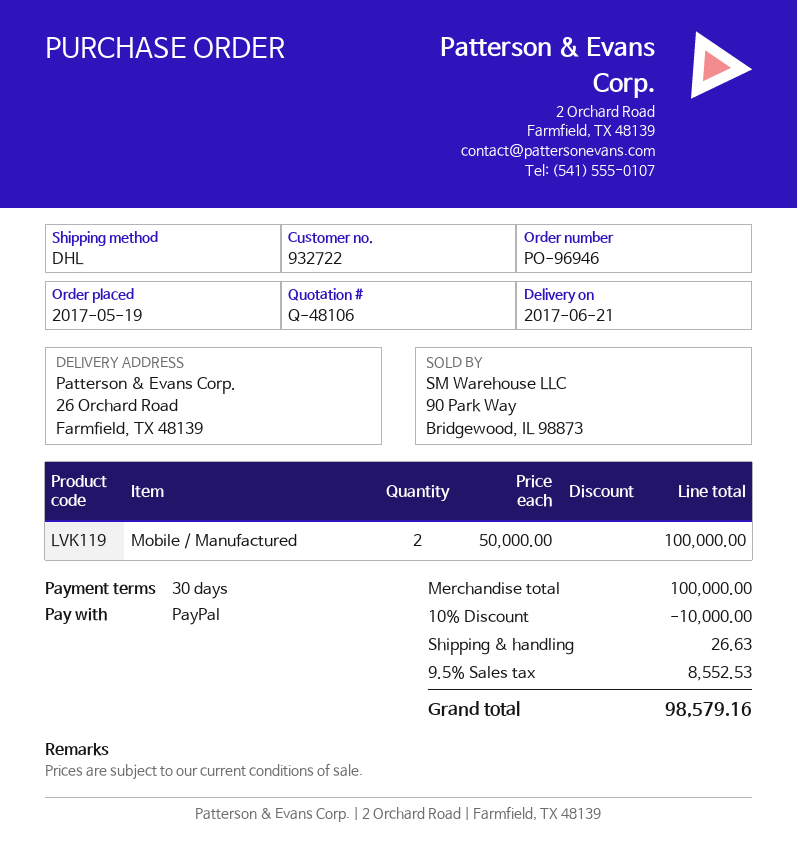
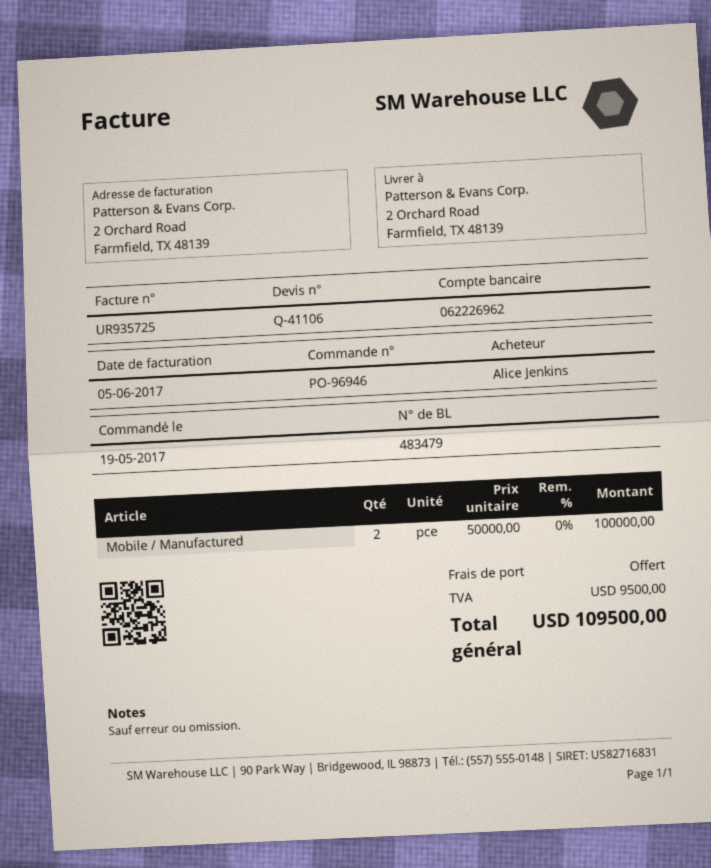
quote number: Q-48106 -> Q-41106
ship to: 26 Orchard Road, Farmfield, TX 48139 -> 2 Orchard Road, Farmfield, TX 48139
discount: 10% = 10000.00 -> none
shipping: 26.63 -> 0.00
tax: 8552.53 -> 9500.00
total: 98579.16 -> 109500.00

